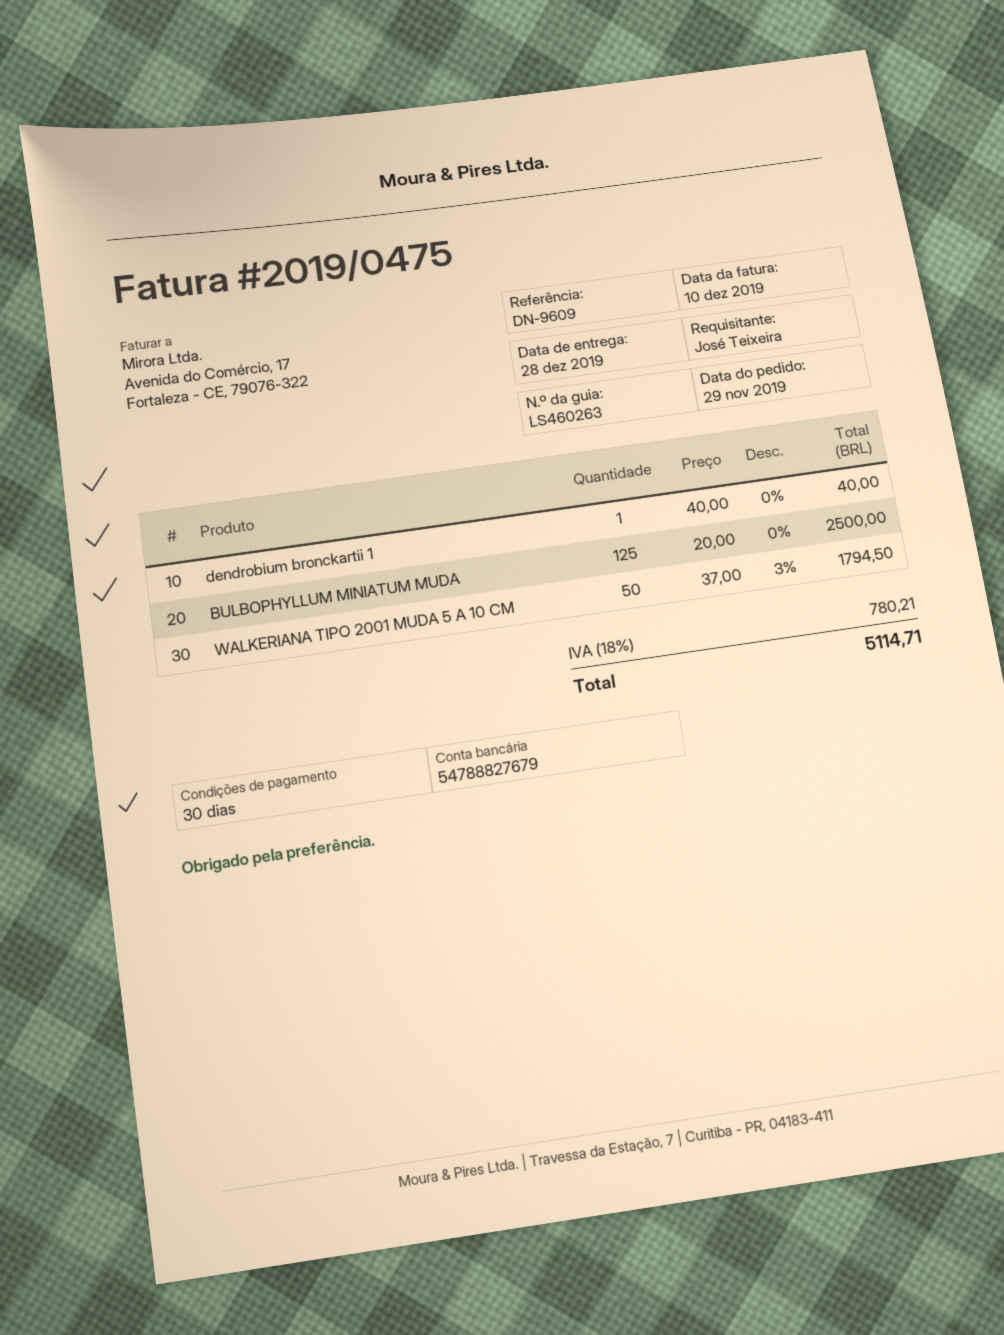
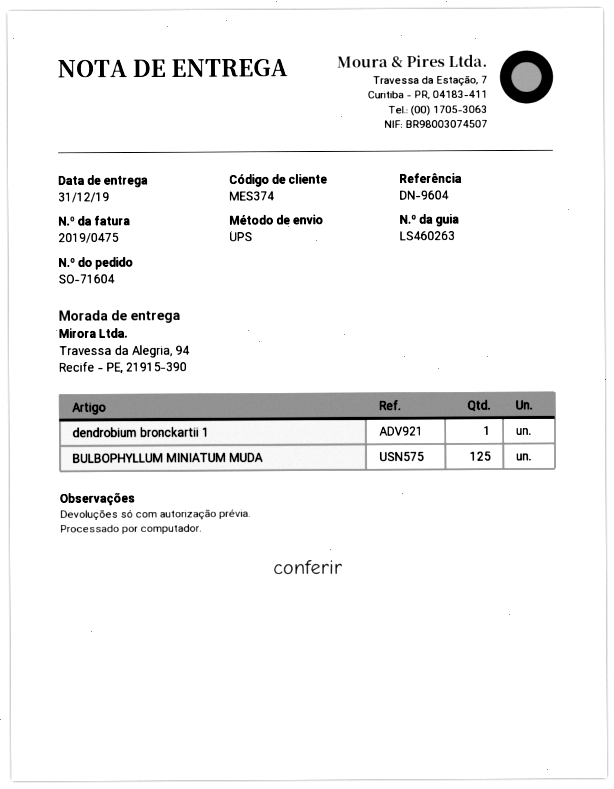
delivery date: 2019-12-28 -> 2019-12-31
reference: DN-9609 -> DN-9604
WALKERIANA TIPO 2001 MUDA 5 A 10 CM: 50 -> none

